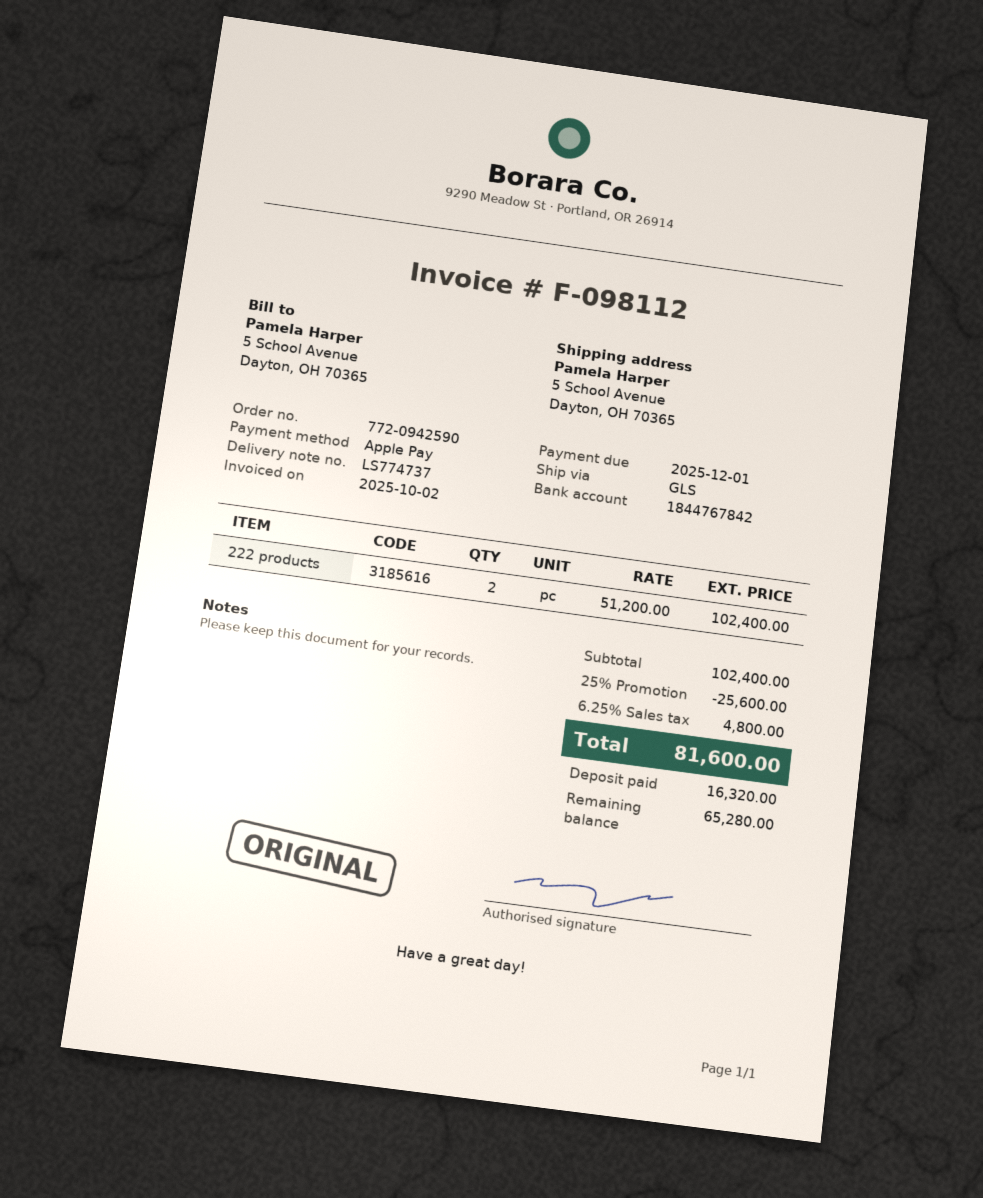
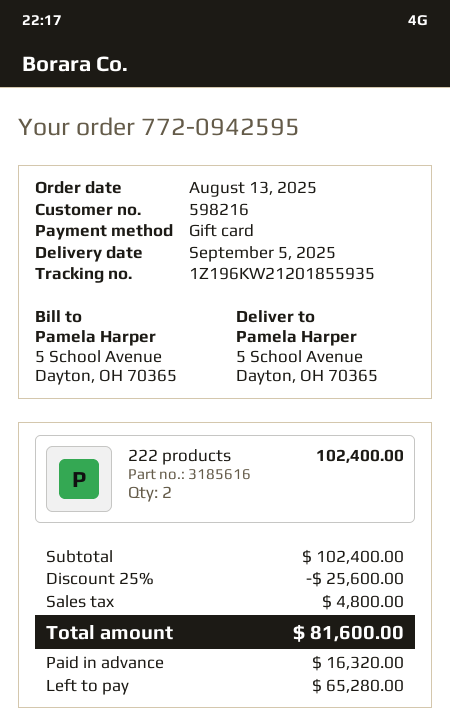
order number: 772-0942590 -> 772-0942595
payment method: Apple Pay -> gift card

